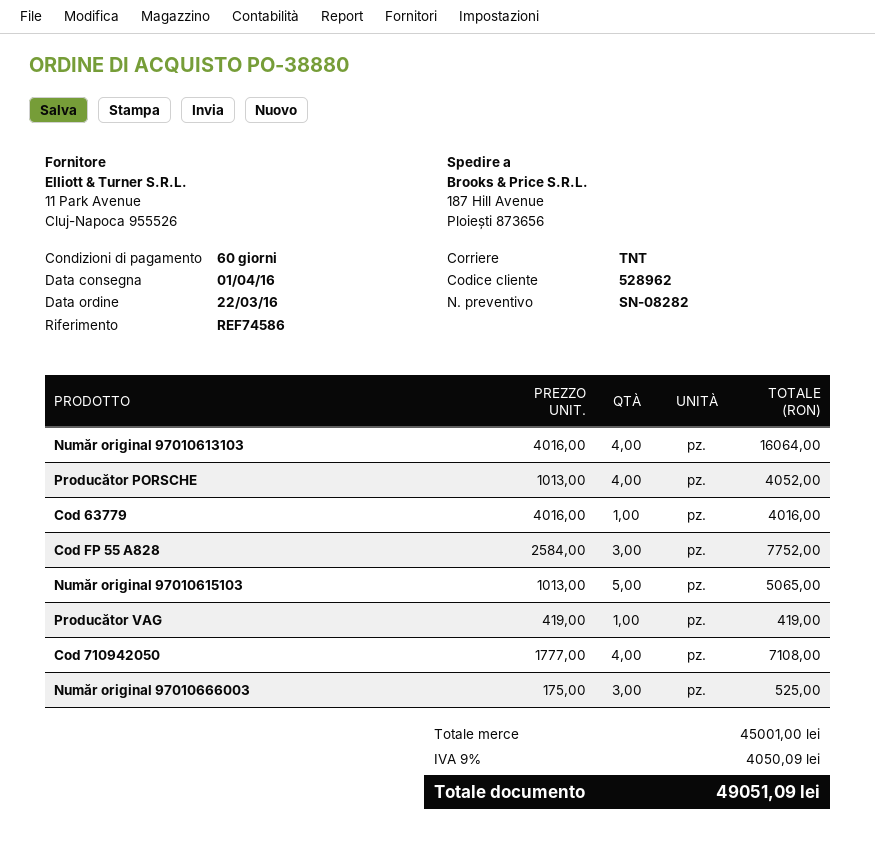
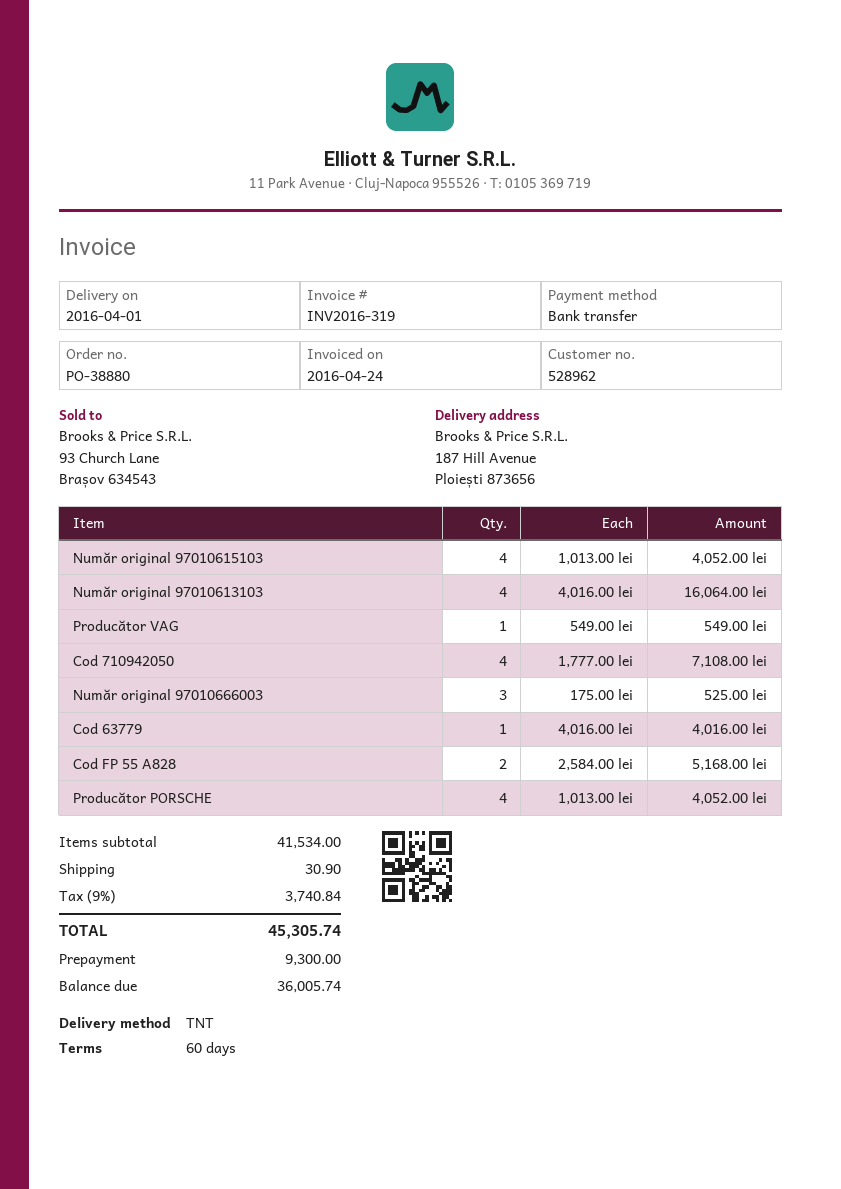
Cod FP 55 A828: 3 x 2584.00 = 7752.00 -> 2 x 2584.00 = 5168.00
Număr original 97010615103: 5 x 1013.00 = 5065.00 -> 4 x 1013.00 = 4052.00
Producător VAG: 1 x 419.00 = 419.00 -> 1 x 549.00 = 549.00
subtotal: 45001.00 -> 41534.00
shipping: none -> 30.90
tax: 9% = 4050.09 -> 9% = 3740.84
total: 49051.09 -> 45305.74

